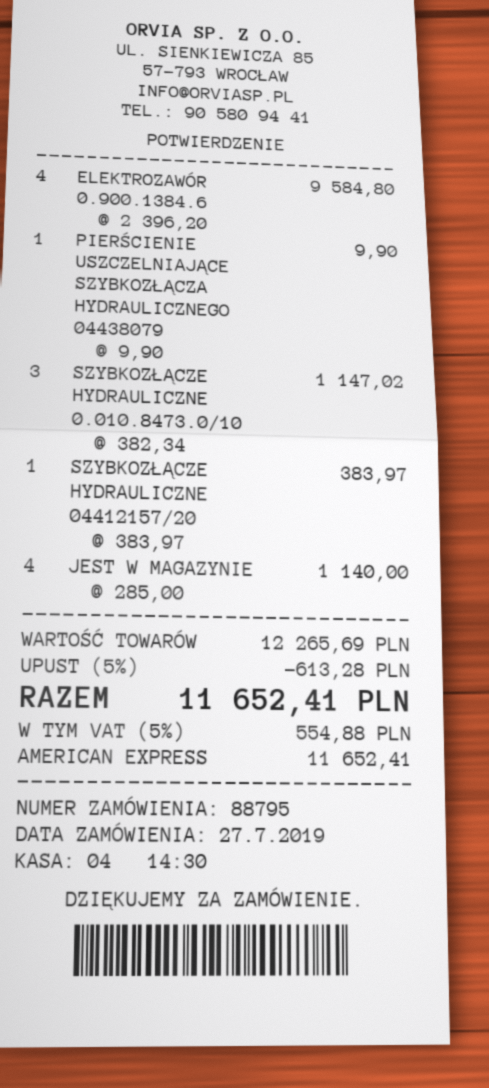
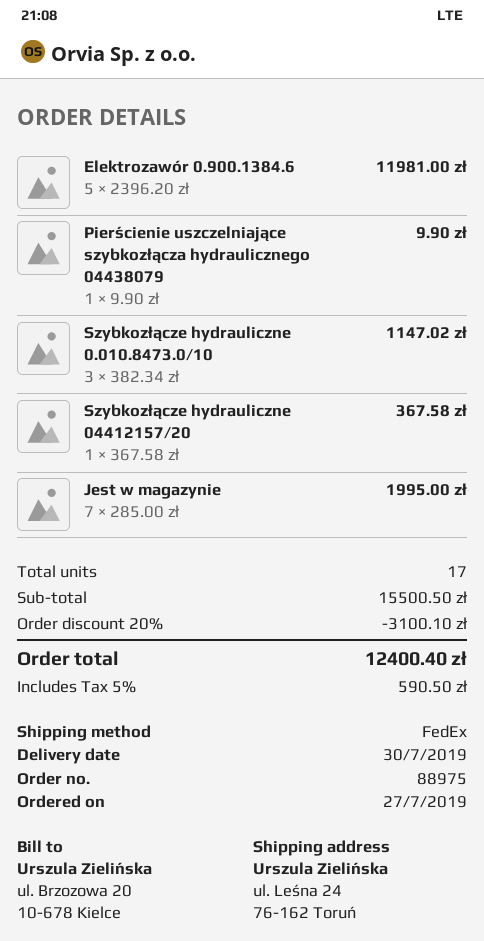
order number: 88795 -> 88975
ELEKTROZAWÓR 0.900.1384.6: 4 x 2396.20 = 9584.80 -> 5 x 2396.20 = 11981.00
SZYBKOZŁĄCZE HYDRAULICZNE 04412157/20: 1 x 383.97 = 383.97 -> 1 x 367.58 = 367.58
JEST W MAGAZYNIE: 4 x 285.00 = 1140.00 -> 7 x 285.00 = 1995.00
subtotal: 12265.69 -> 15500.50
discount: 5% = 613.28 -> 20% = 3100.10
tax: 5% = 554.88 -> 5% = 590.50
total: 11652.41 -> 12400.40

